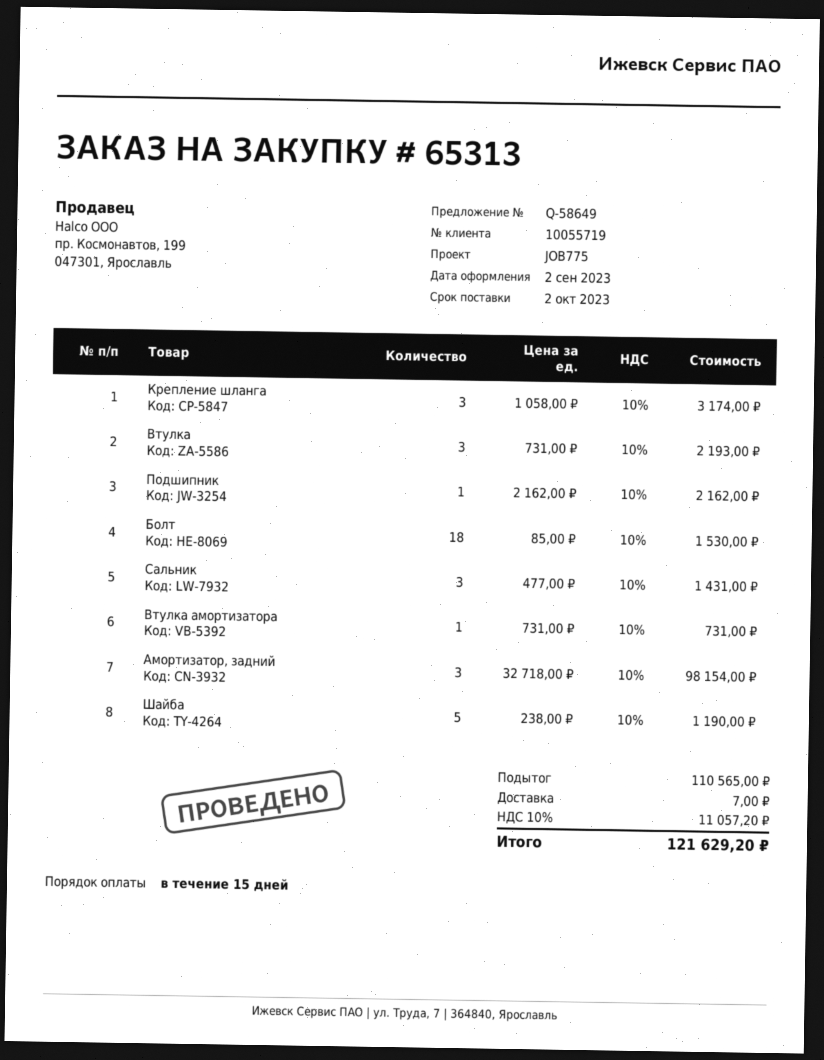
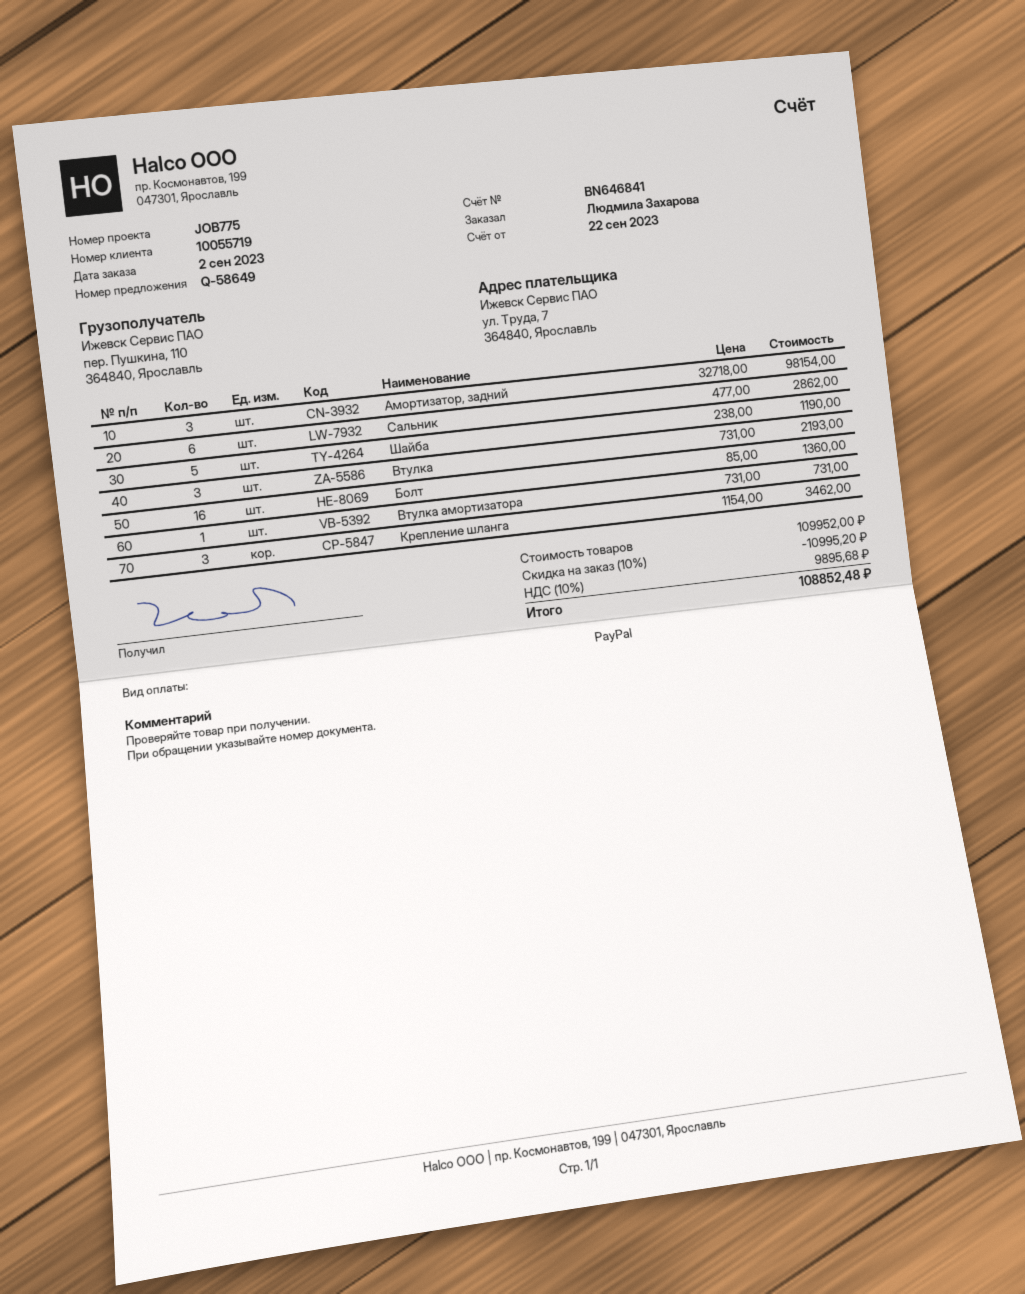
Крепление шланга: 3 x 1058.00 = 3174.00 -> 3 x 1154.00 = 3462.00
Подшипник: 1 x 2162.00 = 2162.00 -> none
Болт: 18 x 85.00 = 1530.00 -> 16 x 85.00 = 1360.00
Сальник: 3 x 477.00 = 1431.00 -> 6 x 477.00 = 2862.00
subtotal: 110565.00 -> 109952.00
discount: none -> 10% = 10995.20
shipping: 7.00 -> none
tax: 10% = 11057.20 -> 10% = 9895.68
total: 121629.20 -> 108852.48

